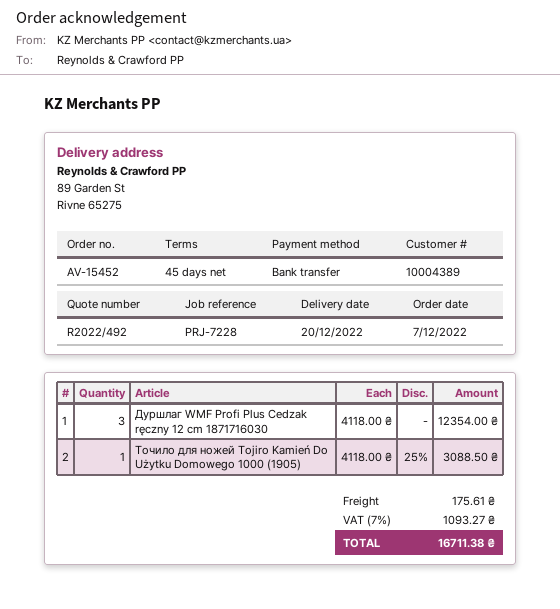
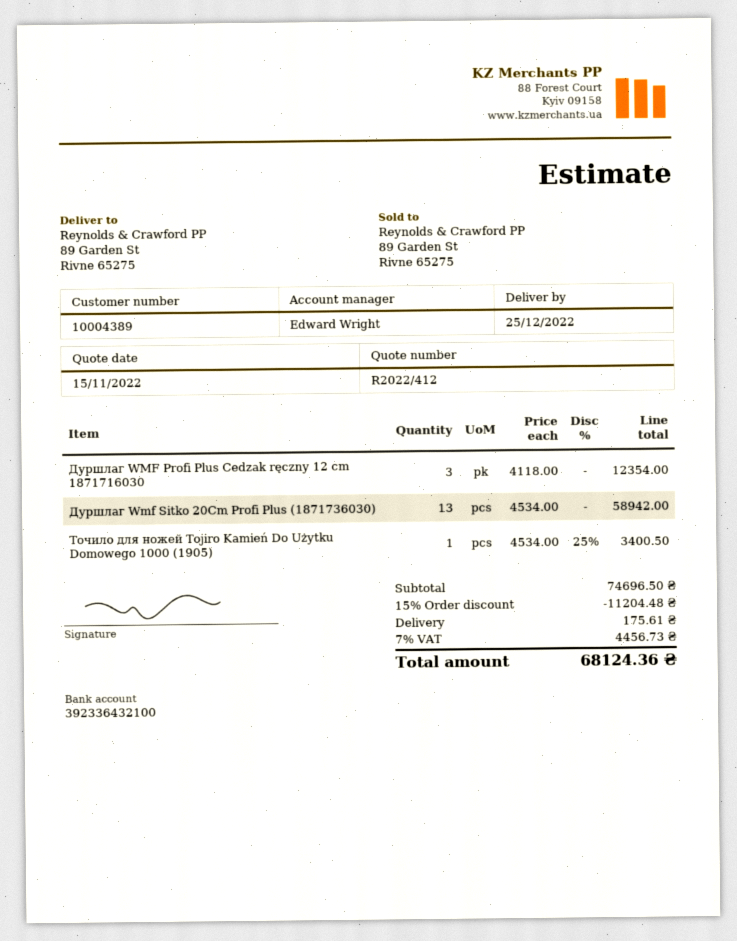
quote number: R2022/492 -> R2022/412
delivery date: 2022-12-20 -> 2022-12-25
Точило для ножей Tojiro Kamień Do Użytku Domowego 1000 (1905): 1 x 4118.00 - 25% = 3088.50 -> 1 x 4534.00 - 25% = 3400.50
Дуршлаг Wmf Sitko 20Cm Profi Plus (1871736030): none -> 13 x 4534.00 = 58942.00
discount: none -> 15% = 11204.48
tax: 7% = 1093.27 -> 7% = 4456.73
total: 16711.38 -> 68124.36

